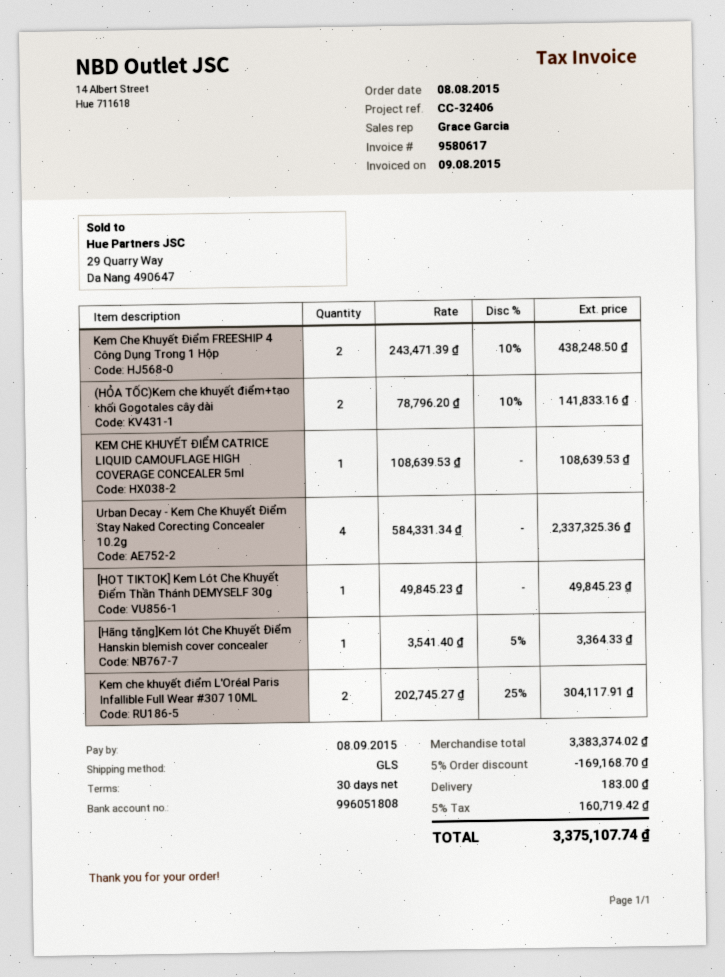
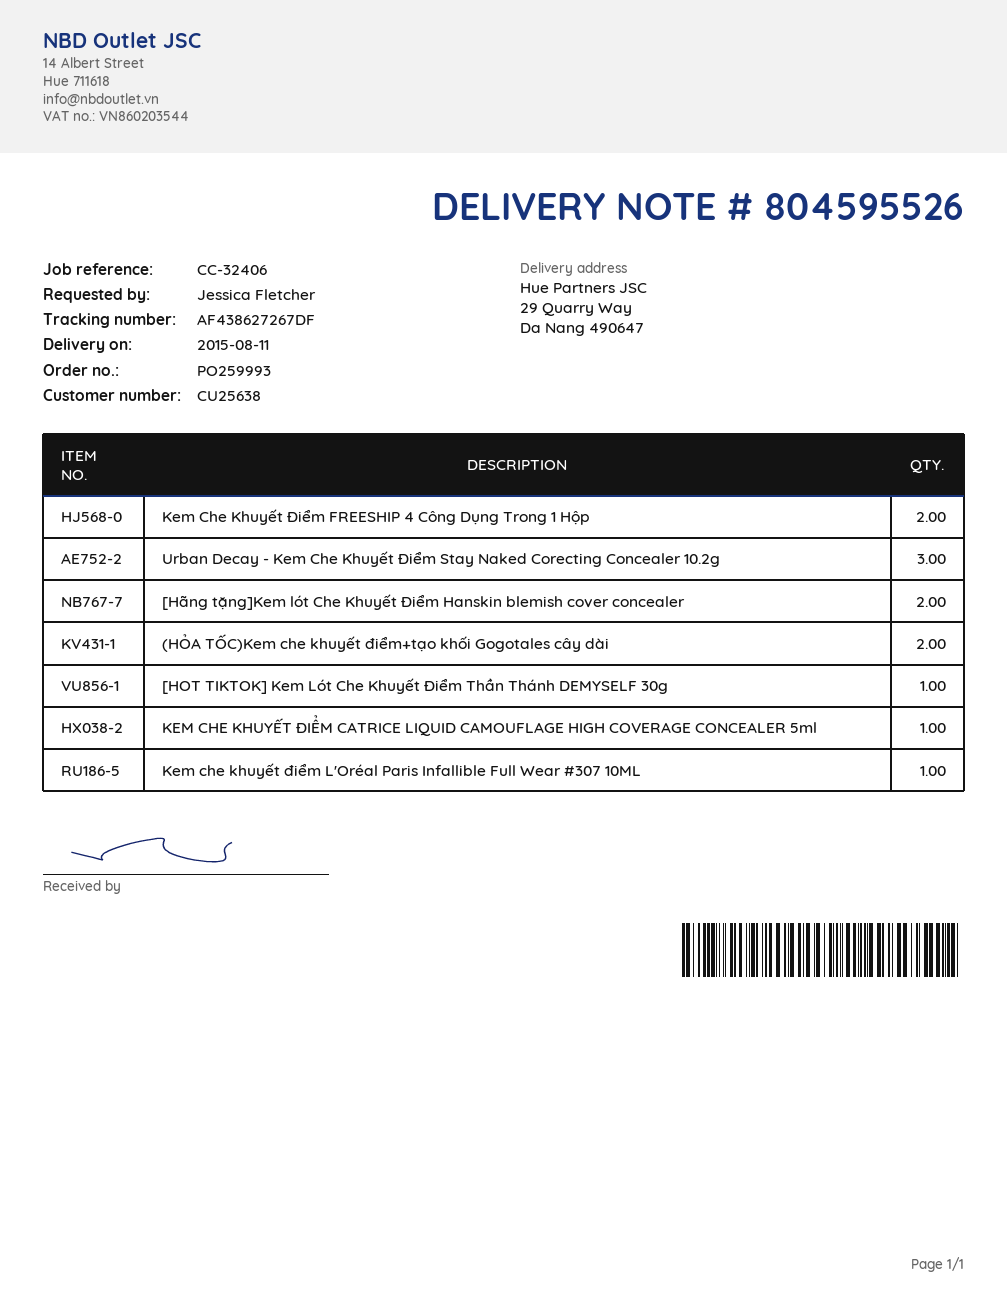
Urban Decay - Kem Che Khuyết Điểm Stay Naked Corecting Concealer 10.2g: 4 -> 3
[Hãng tặng]Kem lót Che Khuyết Điểm Hanskin blemish cover concealer: 1 -> 2
Kem che khuyết điểm L'Oréal Paris Infallible Full Wear #307 10ML: 2 -> 1

